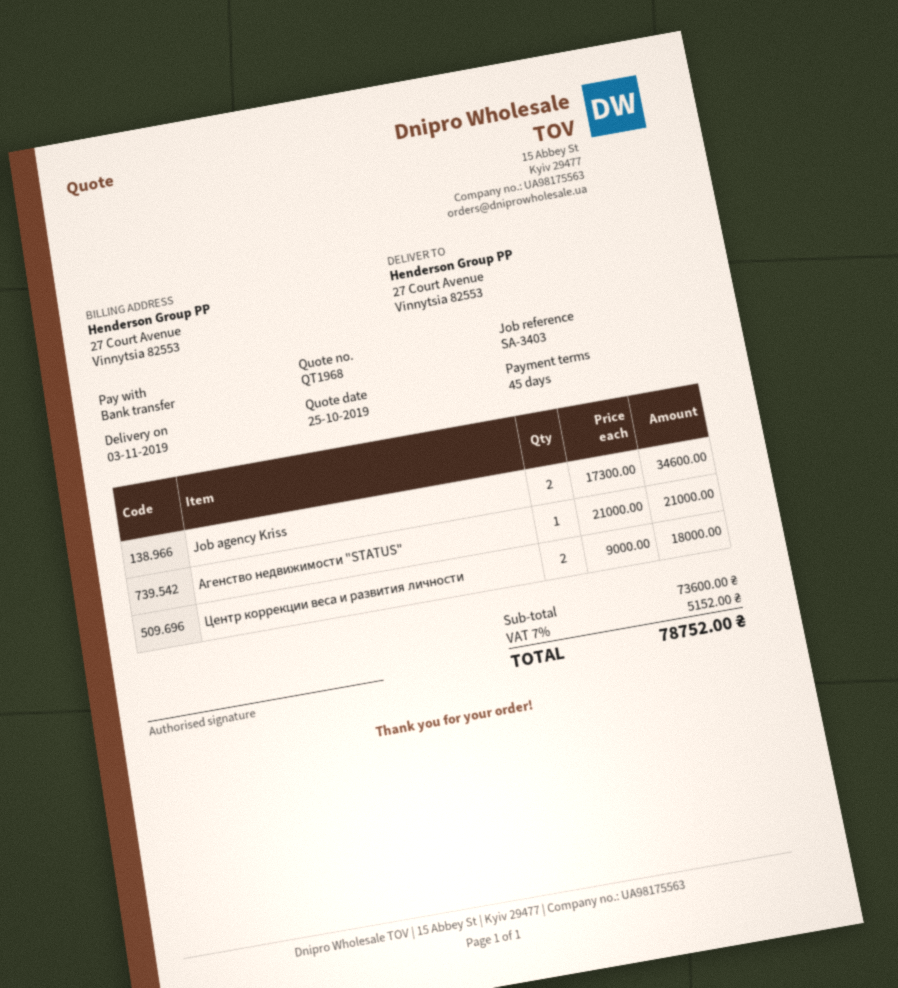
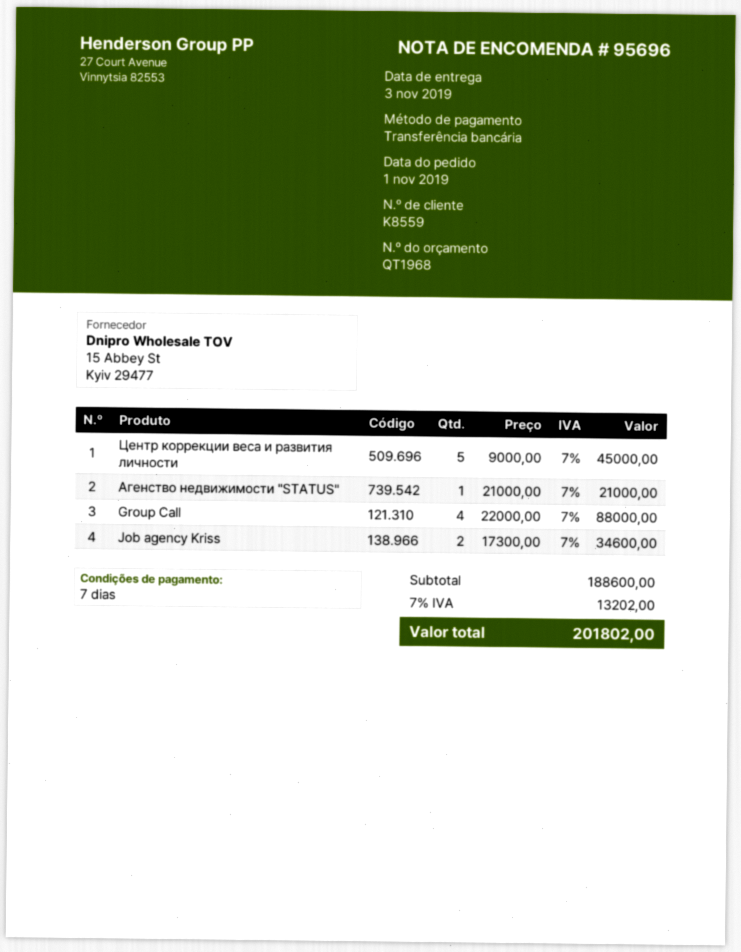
payment terms: 45 days -> 7 days
Центр коррекции веса и развития личности: 2 x 9000.00 = 18000.00 -> 5 x 9000.00 = 45000.00
Group Call: none -> 4 x 22000.00 = 88000.00
subtotal: 73600.00 -> 188600.00
tax: 7% = 5152.00 -> 7% = 13202.00
total: 78752.00 -> 201802.00

